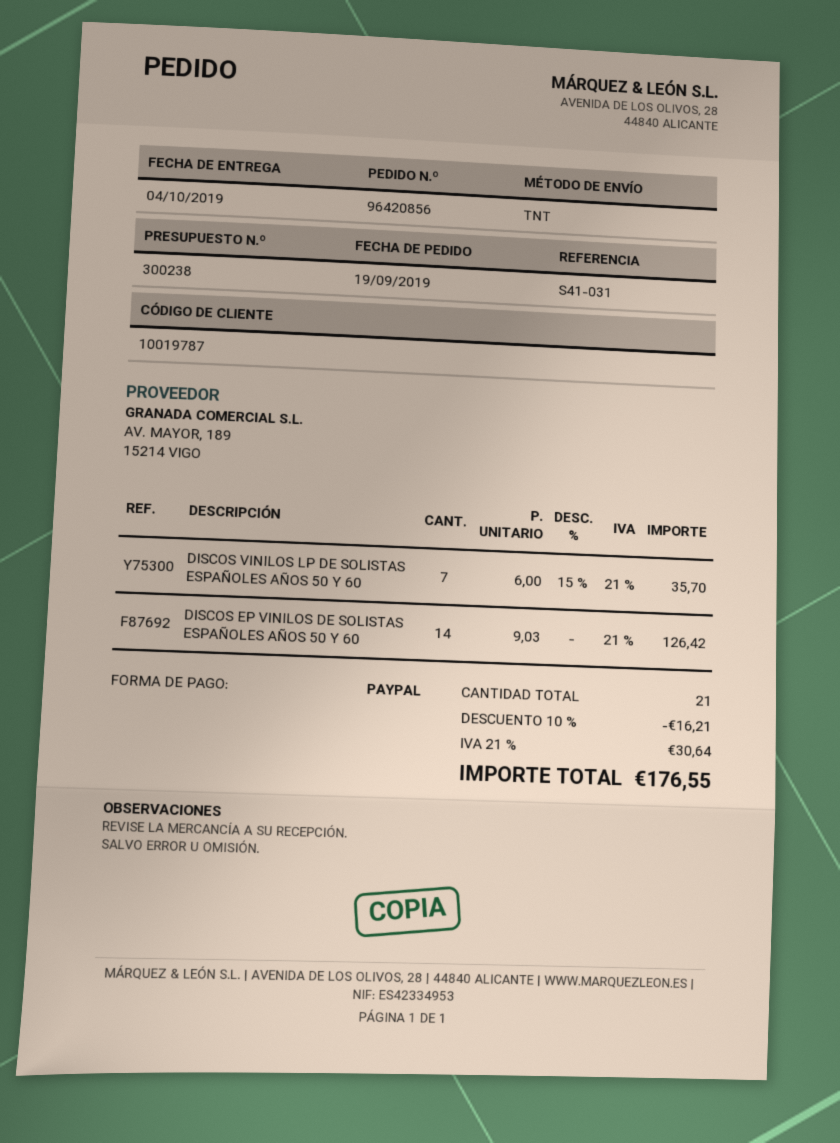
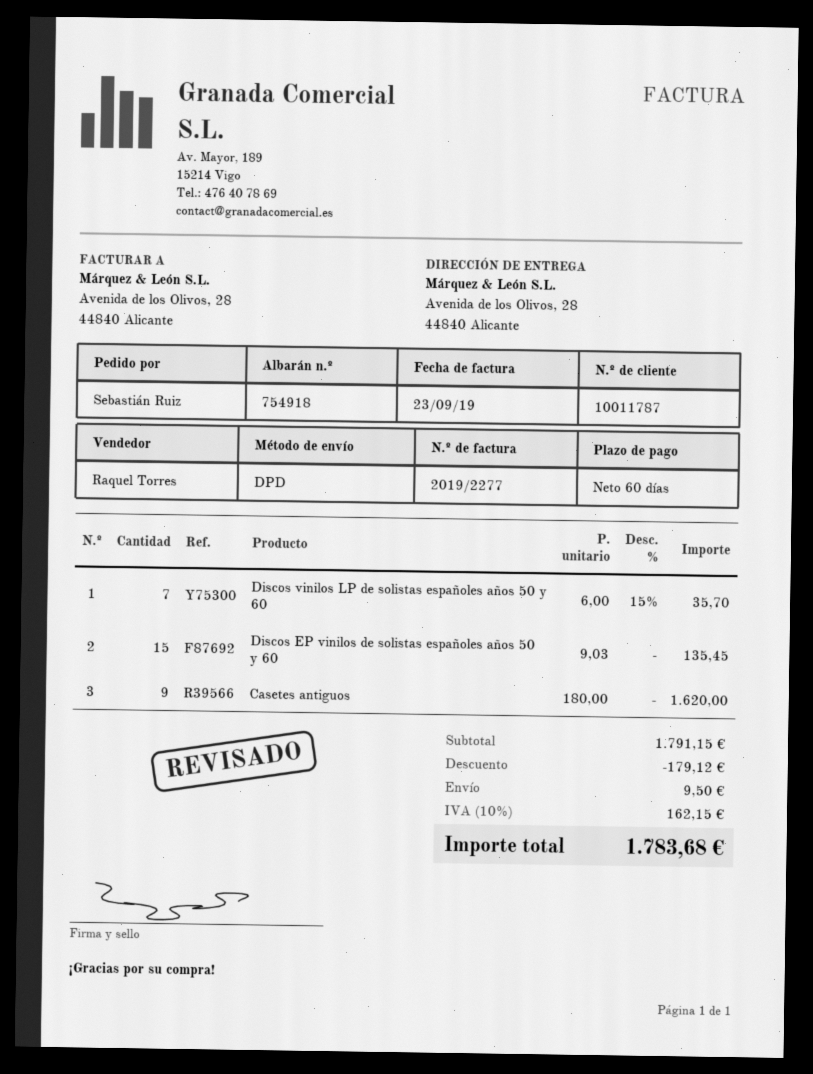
customer number: 10019787 -> 10011787
shipping method: TNT -> DPD
DISCOS EP VINILOS DE SOLISTAS ESPAÑOLES AÑOS 50 Y 60: 14 x 9.03 = 126.42 -> 15 x 9.03 = 135.45
Casetes antiguos: none -> 9 x 180.00 = 1620.00
discount: 16.21 -> 179.12
shipping: none -> 9.50
tax: 21% = 30.64 -> 10% = 162.15
total: 176.55 -> 1783.68

